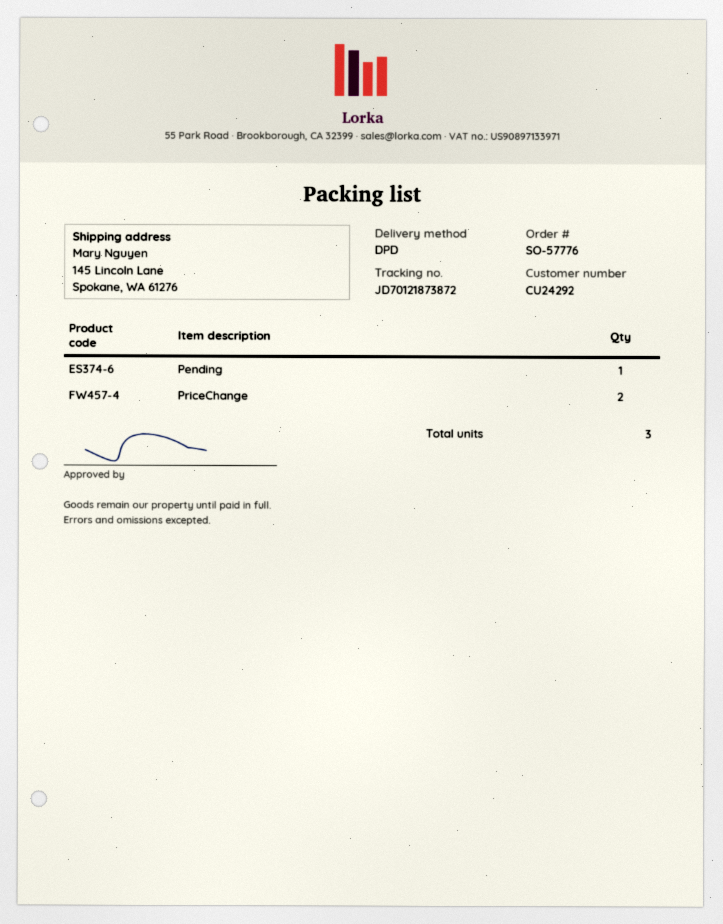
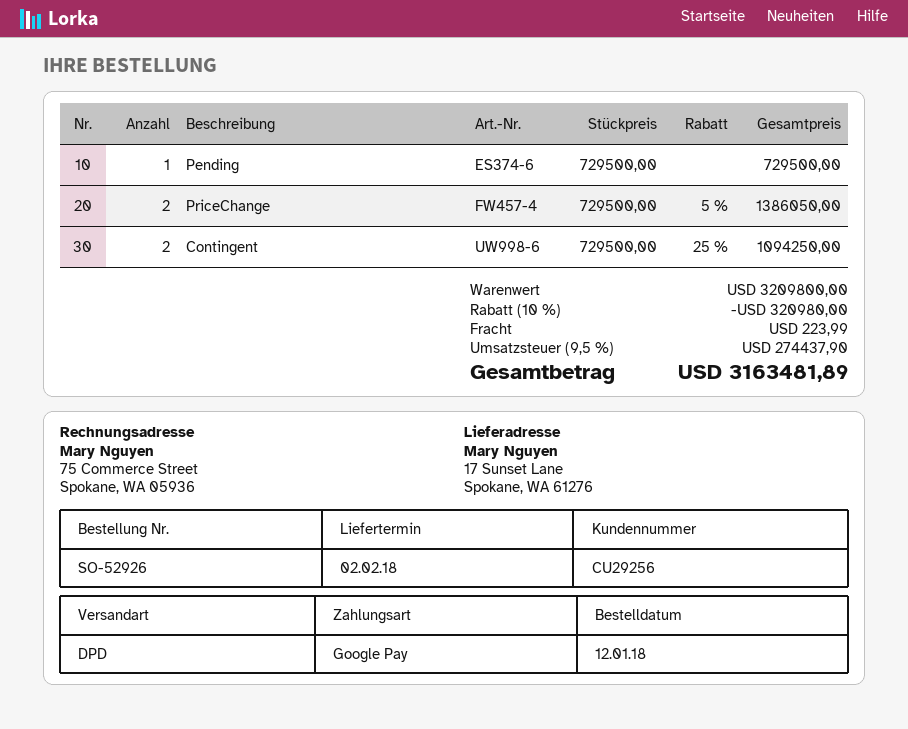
order number: SO-57776 -> SO-52926
customer number: CU24292 -> CU29256
ship to: 145 Lincoln Lane, Spokane, WA 61276 -> 17 Sunset Lane, Spokane, WA 61276
Contingent: none -> 2

